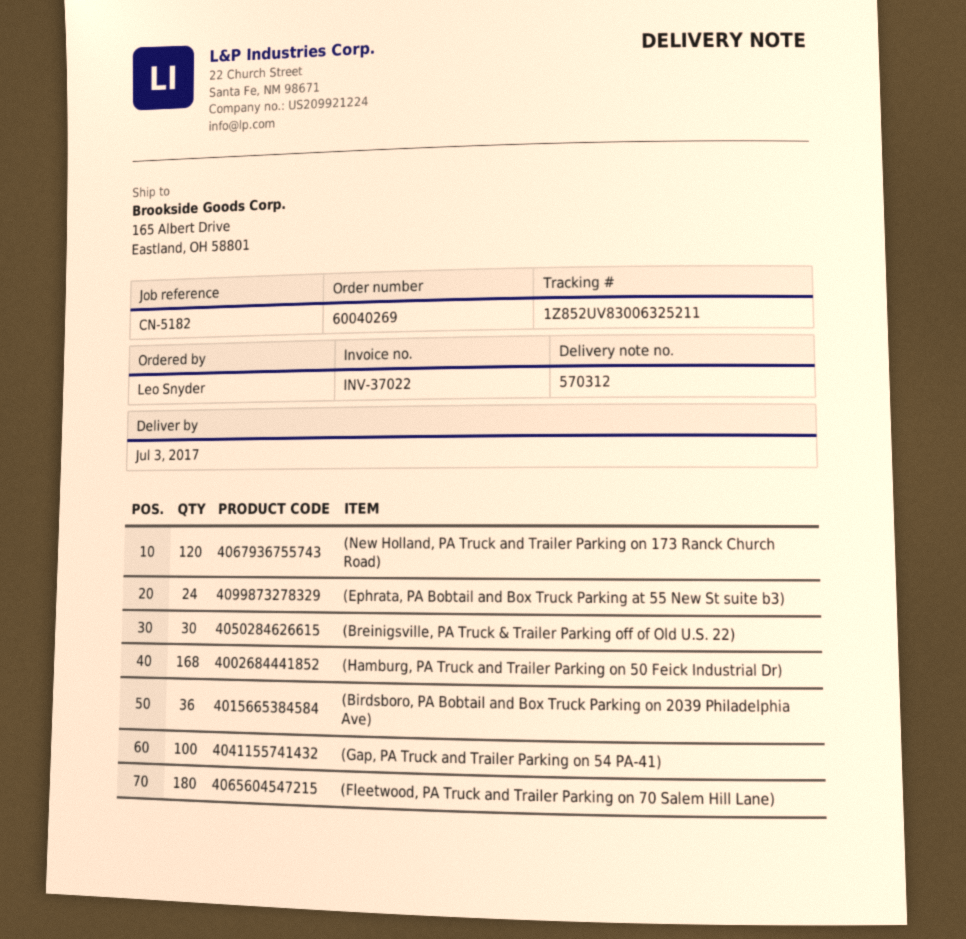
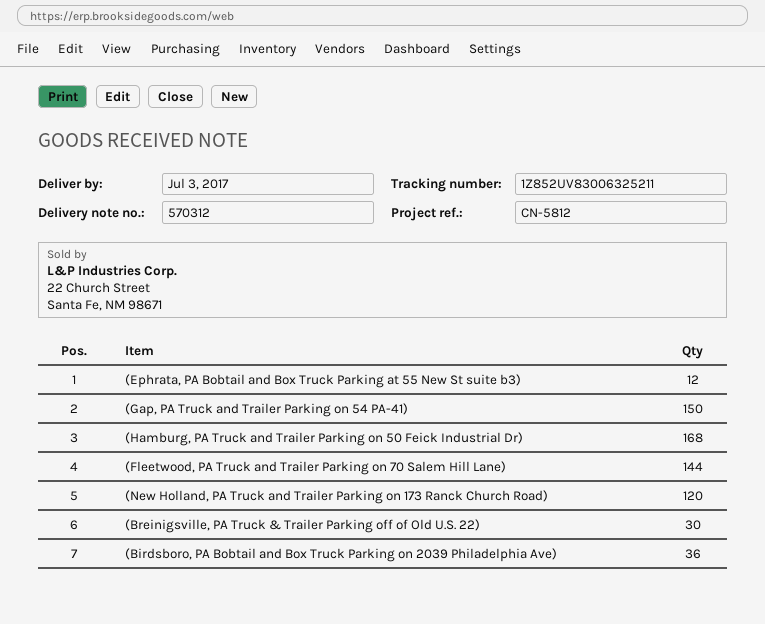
reference: CN-5182 -> CN-5812
(Ephrata, PA Bobtail and Box Truck Parking at 55 New St suite b3): 24 -> 12
(Gap, PA Truck and Trailer Parking on 54 PA-41): 100 -> 150
(Fleetwood, PA Truck and Trailer Parking on 70 Salem Hill Lane): 180 -> 144

